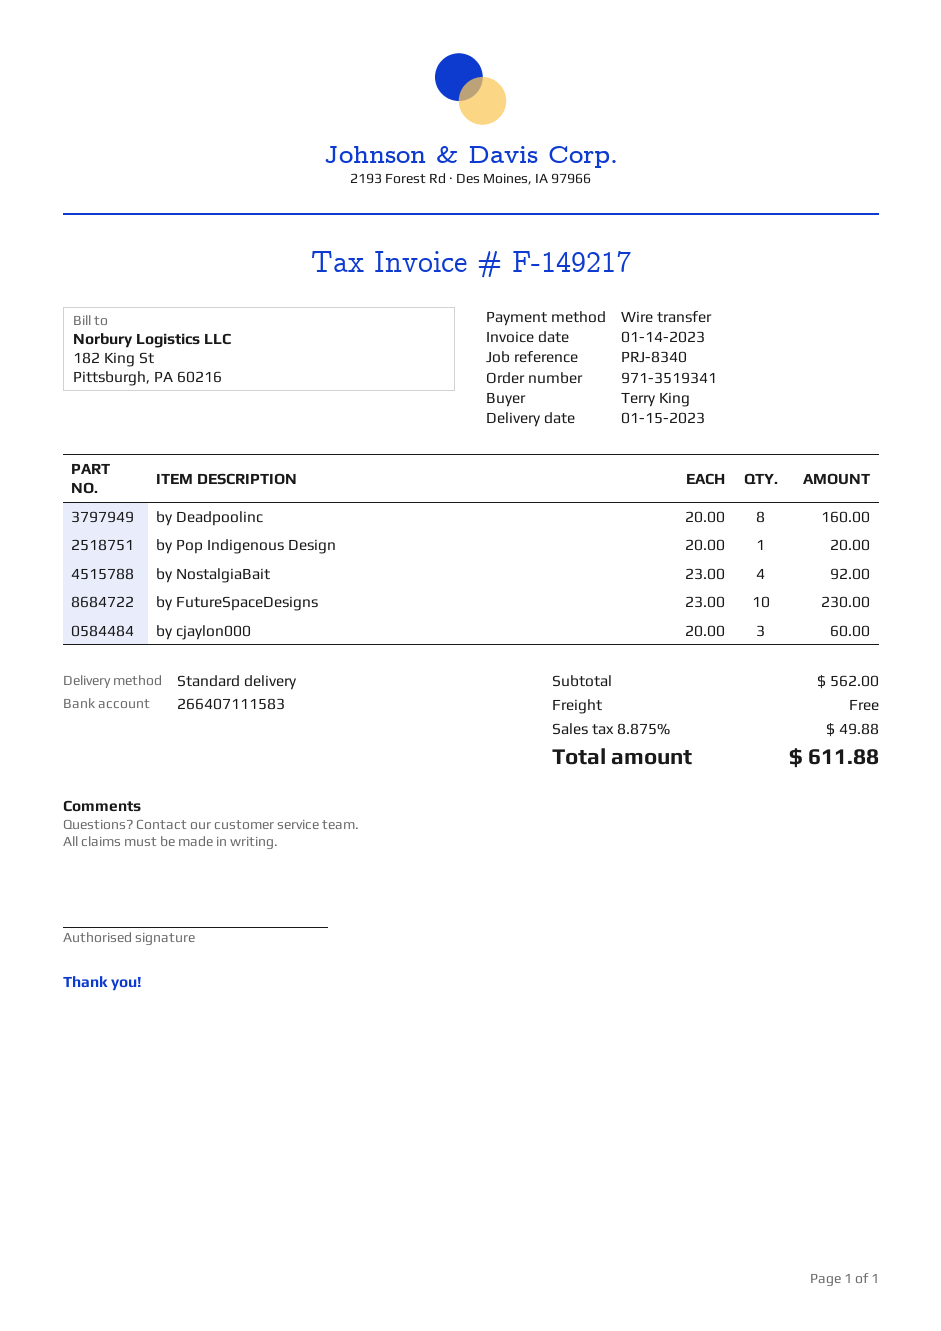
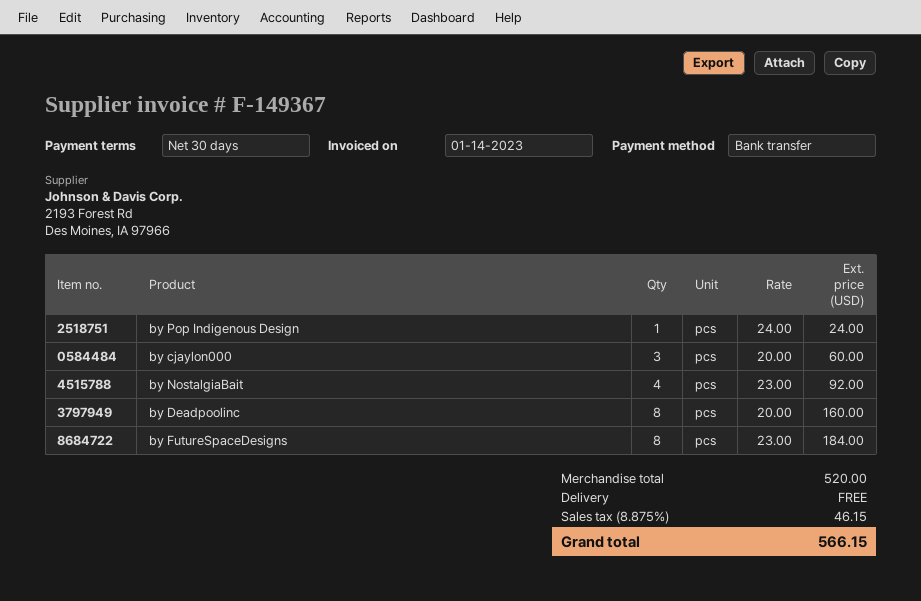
invoice number: F-149217 -> F-149367
by Pop Indigenous Design: 1 x 20.00 = 20.00 -> 1 x 24.00 = 24.00
by FutureSpaceDesigns: 10 x 23.00 = 230.00 -> 8 x 23.00 = 184.00
subtotal: 562.00 -> 520.00
tax: 8.875% = 49.88 -> 8.875% = 46.15
total: 611.88 -> 566.15

